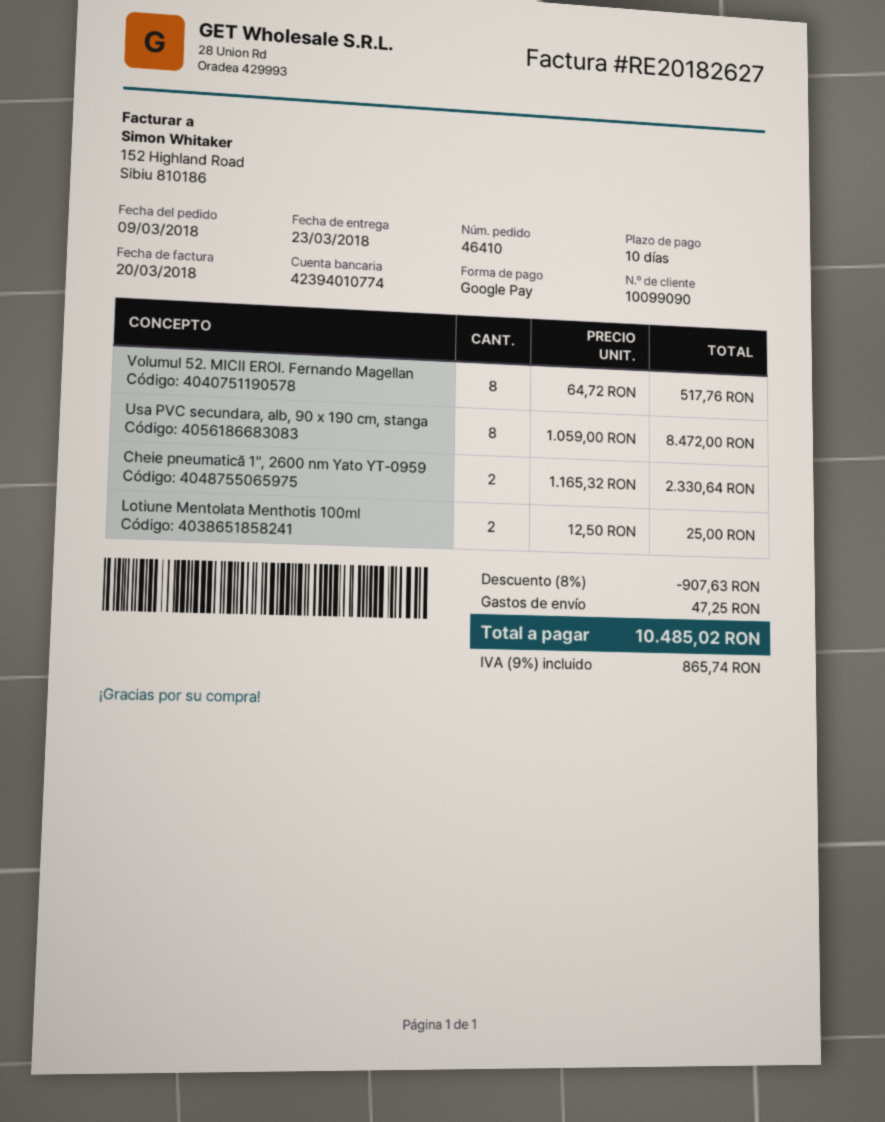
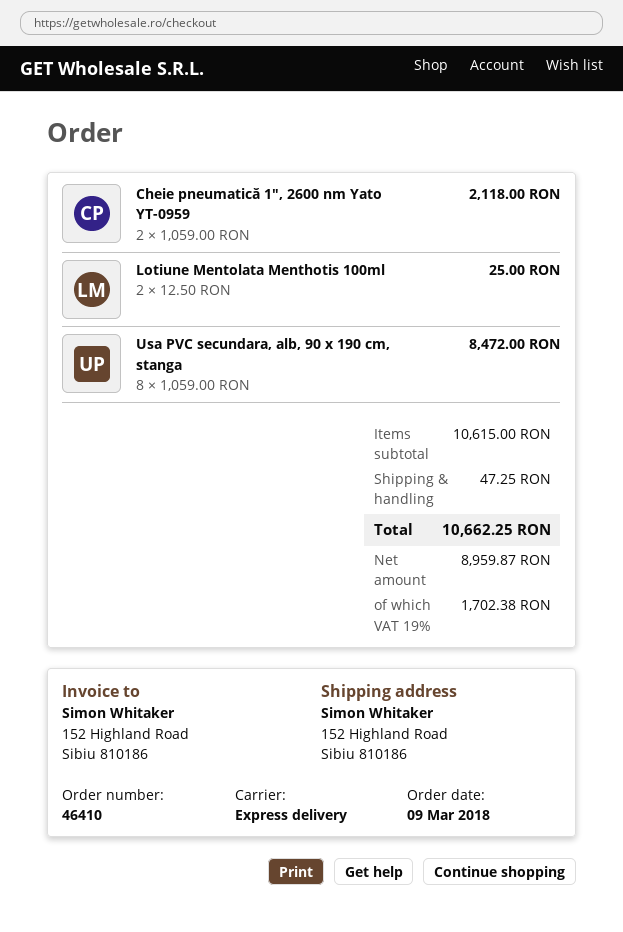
Volumul 52. MICII EROI. Fernando Magellan: 8 x 64.72 = 517.76 -> none
Cheie pneumatică 1", 2600 nm Yato YT-0959: 2 x 1165.32 = 2330.64 -> 2 x 1059.00 = 2118.00
discount: 8% = 907.63 -> none
tax: 9% = 865.74 -> 19% = 1702.38
total: 10485.02 -> 10662.25

